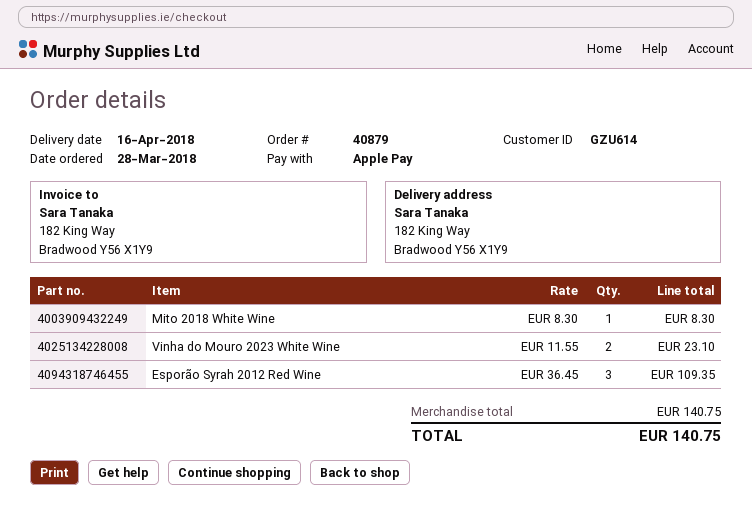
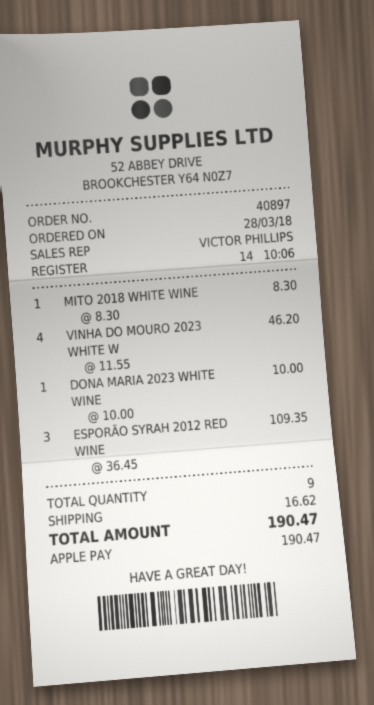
order number: 40879 -> 40897
Vinha do Mouro 2023 White Wine: 2 x 11.55 = 23.10 -> 4 x 11.55 = 46.20
DONA MARIA 2023 WHITE WINE: none -> 1 x 10.00 = 10.00
shipping: none -> 16.62
total: 140.75 -> 190.47

